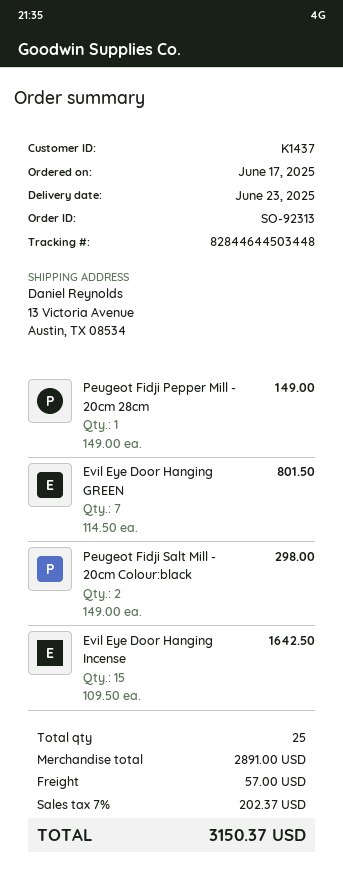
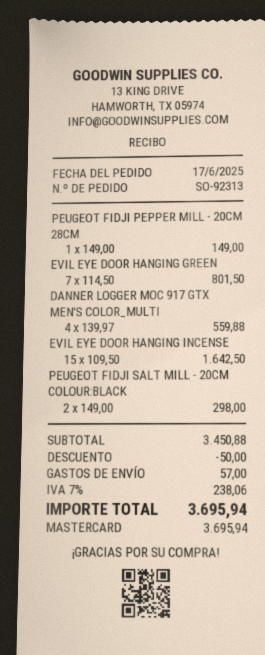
DANNER LOGGER MOC 917 GTX MEN'S COLOR_MULTI: none -> 4 x 139.97 = 559.88
subtotal: 2891.00 -> 3450.88
discount: none -> 50.00
tax: 7% = 202.37 -> 7% = 238.06
total: 3150.37 -> 3695.94

